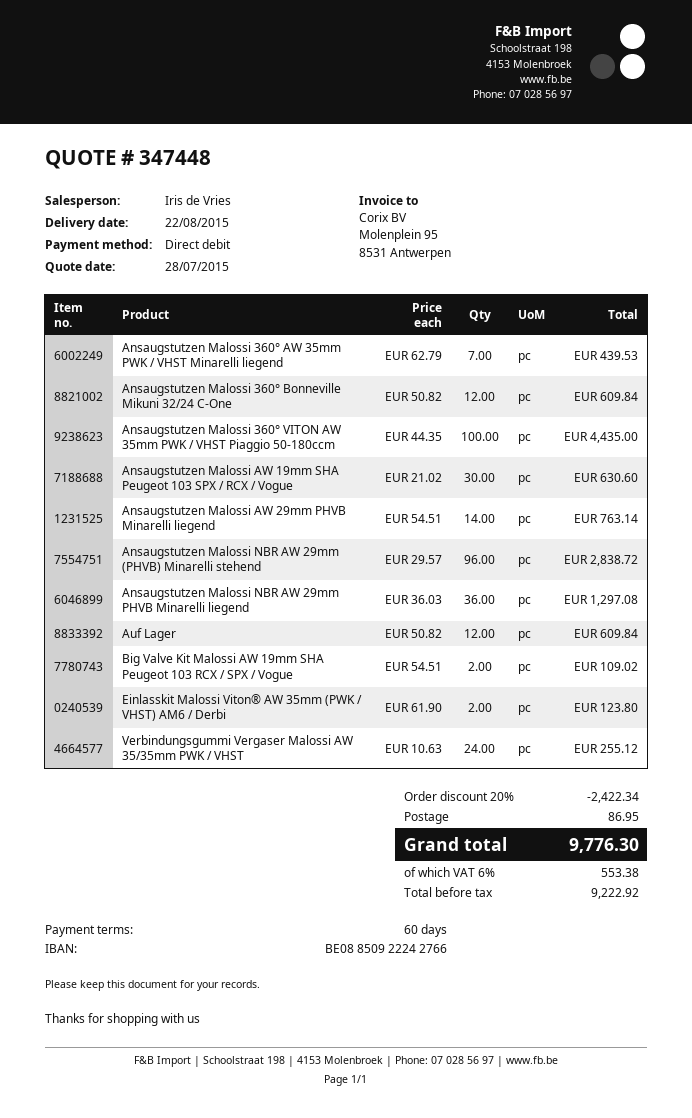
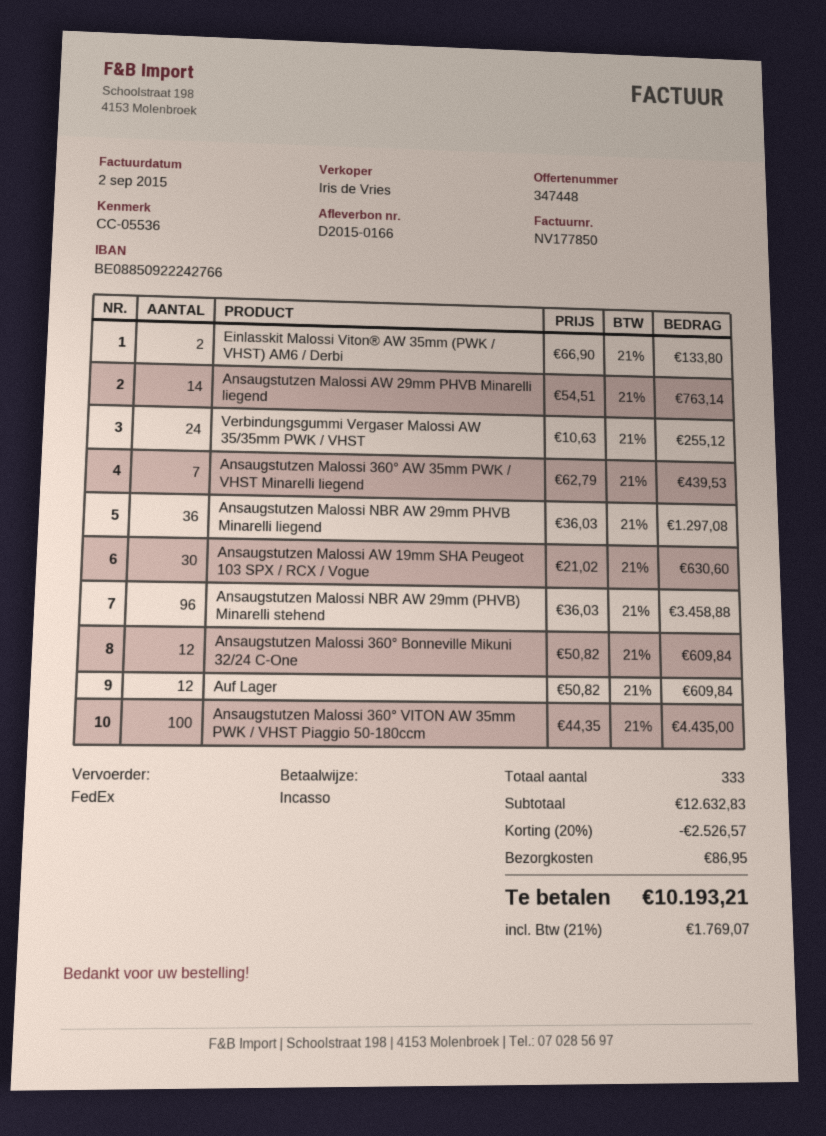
Ansaugstutzen Malossi NBR AW 29mm (PHVB) Minarelli stehend: 96 x 29.57 = 2838.72 -> 96 x 36.03 = 3458.88
Big Valve Kit Malossi AW 19mm SHA Peugeot 103 RCX / SPX / Vogue: 2 x 54.51 = 109.02 -> none
Einlasskit Malossi Viton® AW 35mm (PWK / VHST) AM6 / Derbi: 2 x 61.90 = 123.80 -> 2 x 66.90 = 133.80
discount: 20% = 2422.34 -> 20% = 2526.57
tax: 6% = 553.38 -> 21% = 1769.07
total: 9776.30 -> 10193.21

